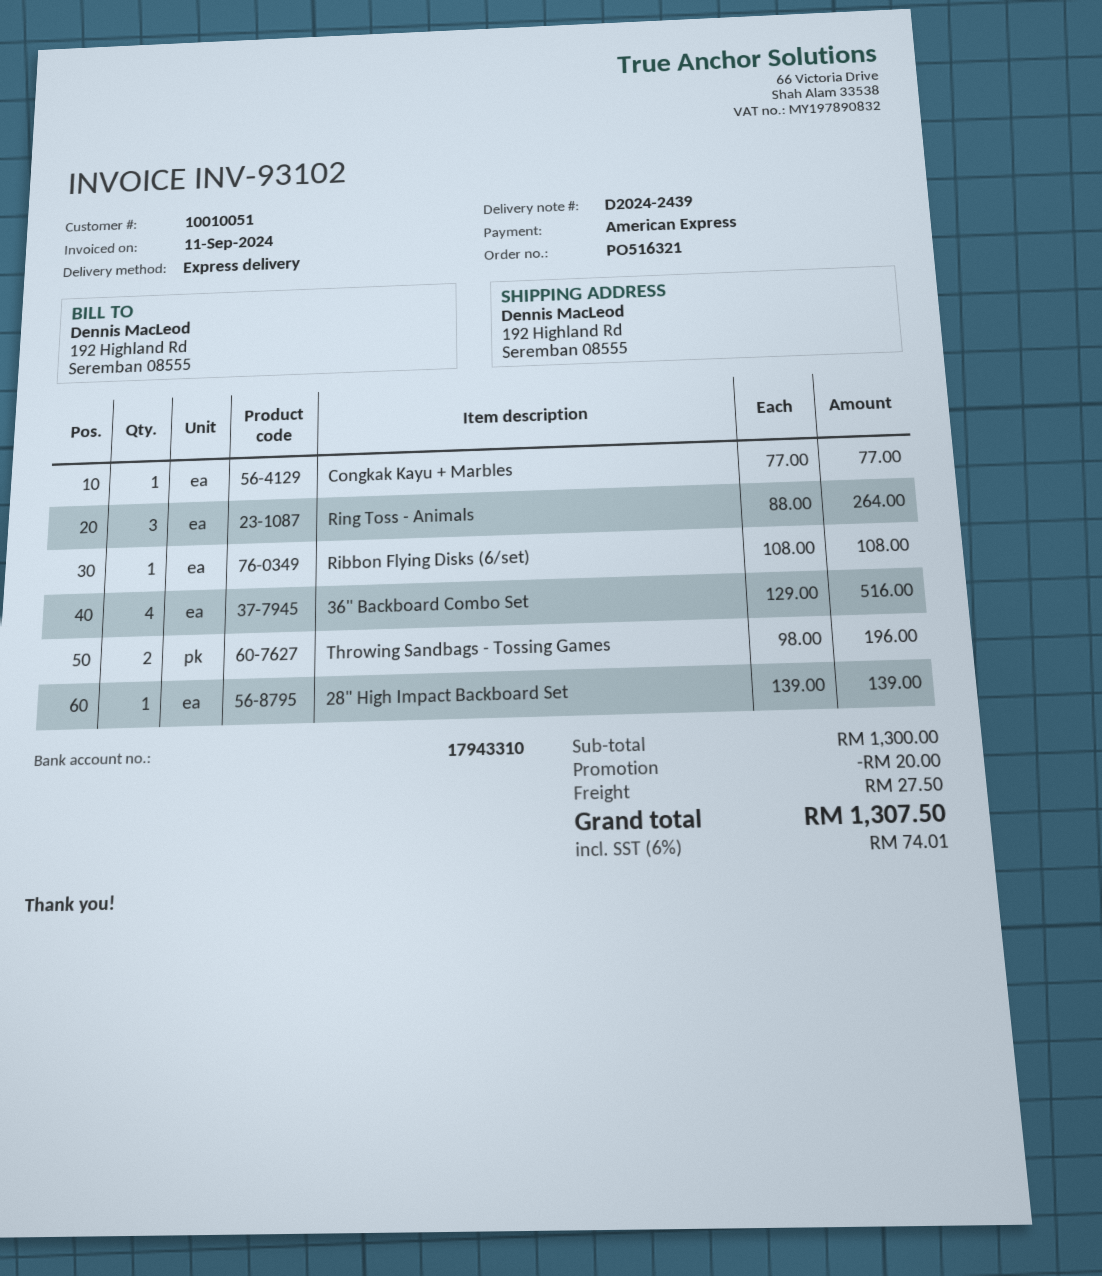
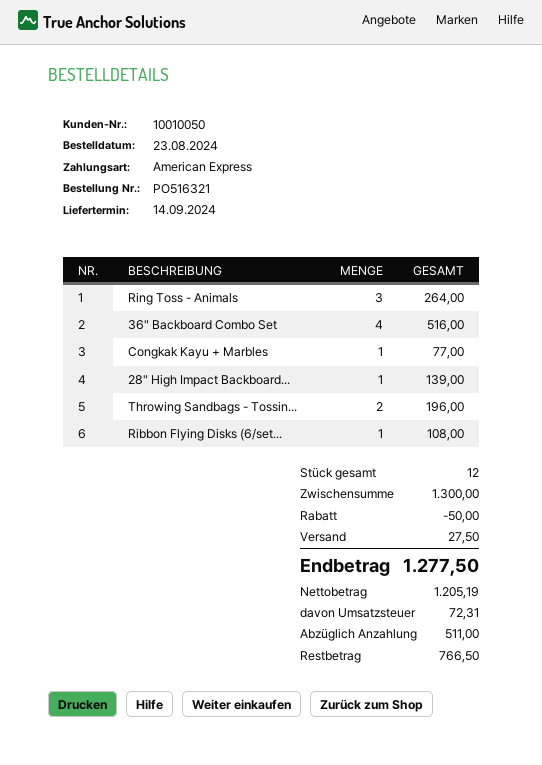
customer number: 10010051 -> 10010050
discount: 20.00 -> 50.00
tax: 74.01 -> 72.31
total: 1307.50 -> 1277.50

